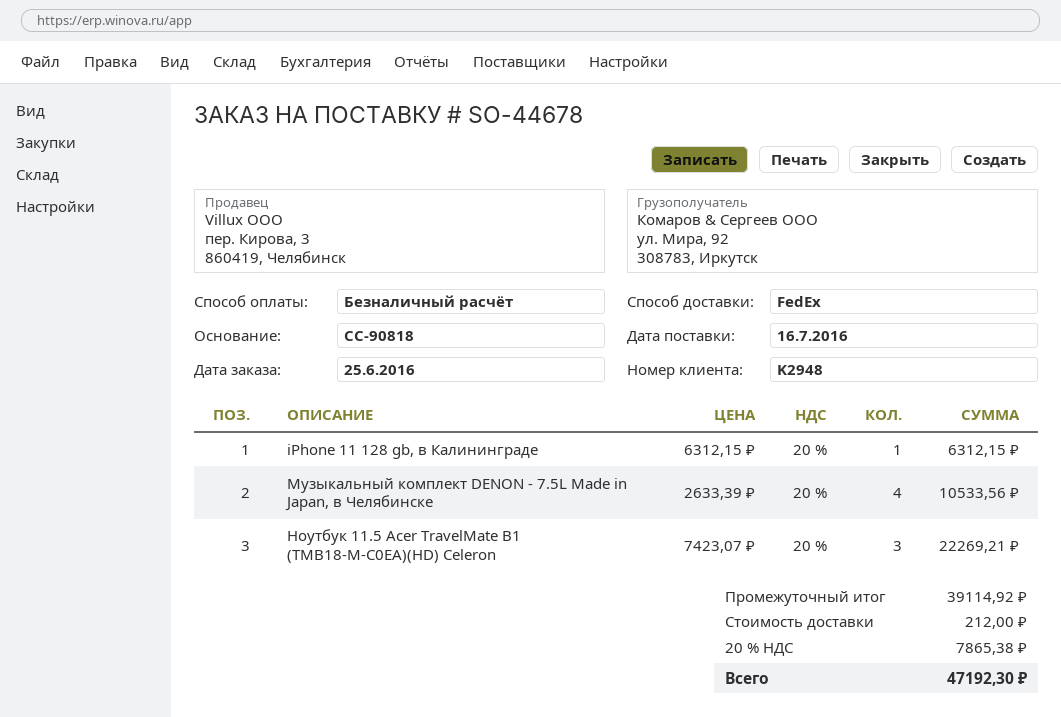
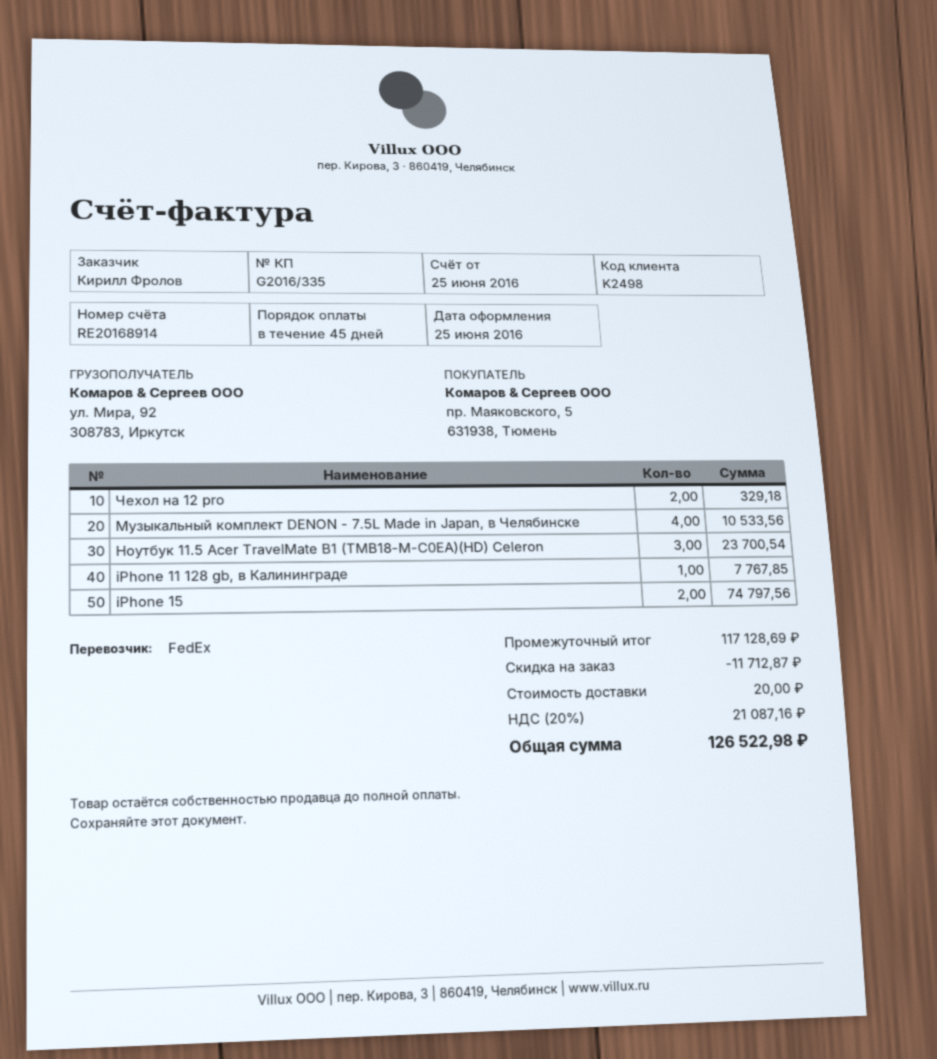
customer number: K2948 -> K2498
iPhone 11 128 gb, в Калининграде: 1 for 6312.15 -> 1 for 7767.85
Ноутбук 11.5 Acer TravelMate B1 (TMB18-M-C0EA)(HD) Celeron: 3 for 22269.21 -> 3 for 23700.54
Чехол на 12 pro: none -> 2 for 329.18
iPhone 15: none -> 2 for 74797.56
subtotal: 39114.92 -> 117128.69
discount: none -> 11712.87
shipping: 212.00 -> 20.00
tax: 20% = 7865.38 -> 20% = 21087.16
total: 47192.30 -> 126522.98

